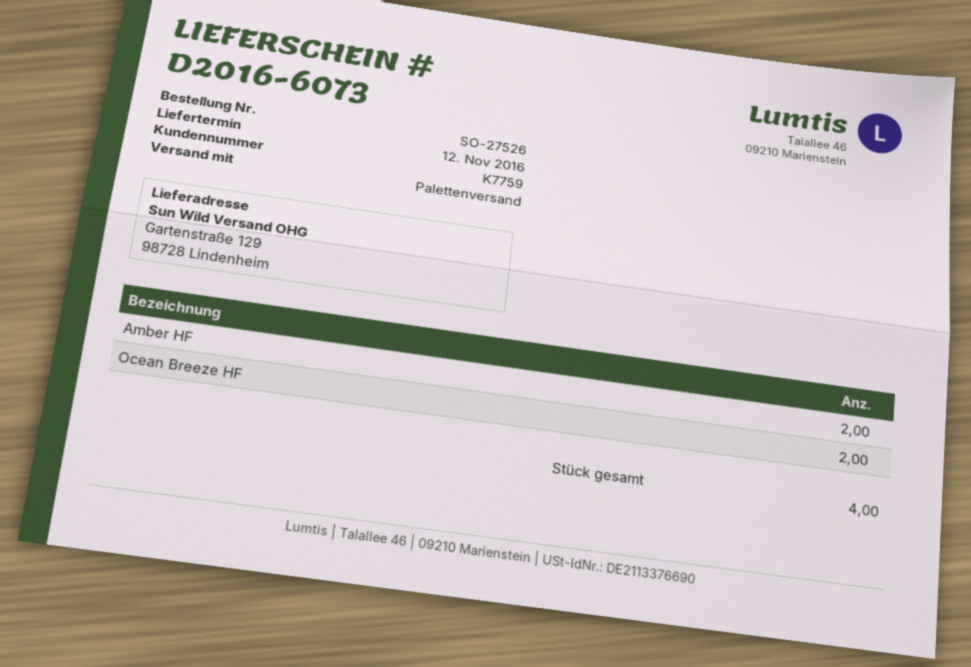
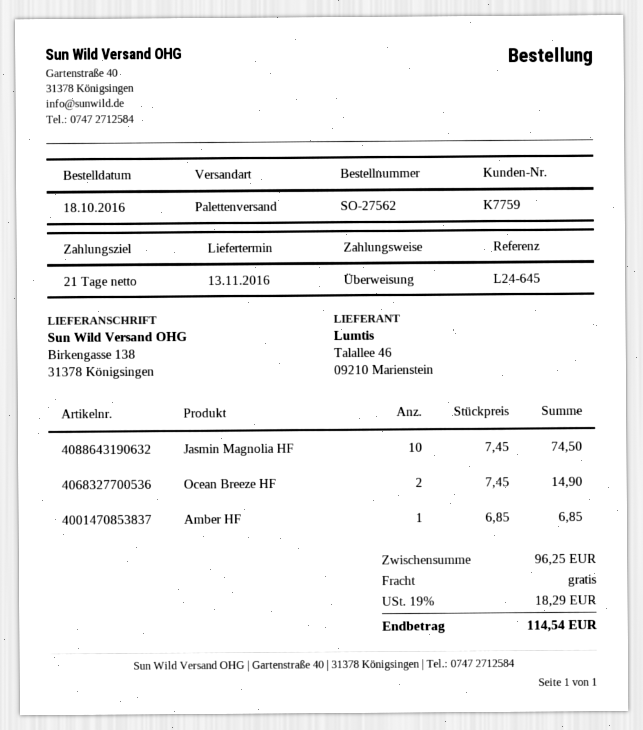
order number: SO-27526 -> SO-27562
delivery date: 2016-11-12 -> 2016-11-13
ship to: Gartenstraße 129, 98728 Lindenheim -> Birkengasse 138, 31378 Königsingen
Amber HF: 2 -> 1
Jasmin Magnolia HF: none -> 10

